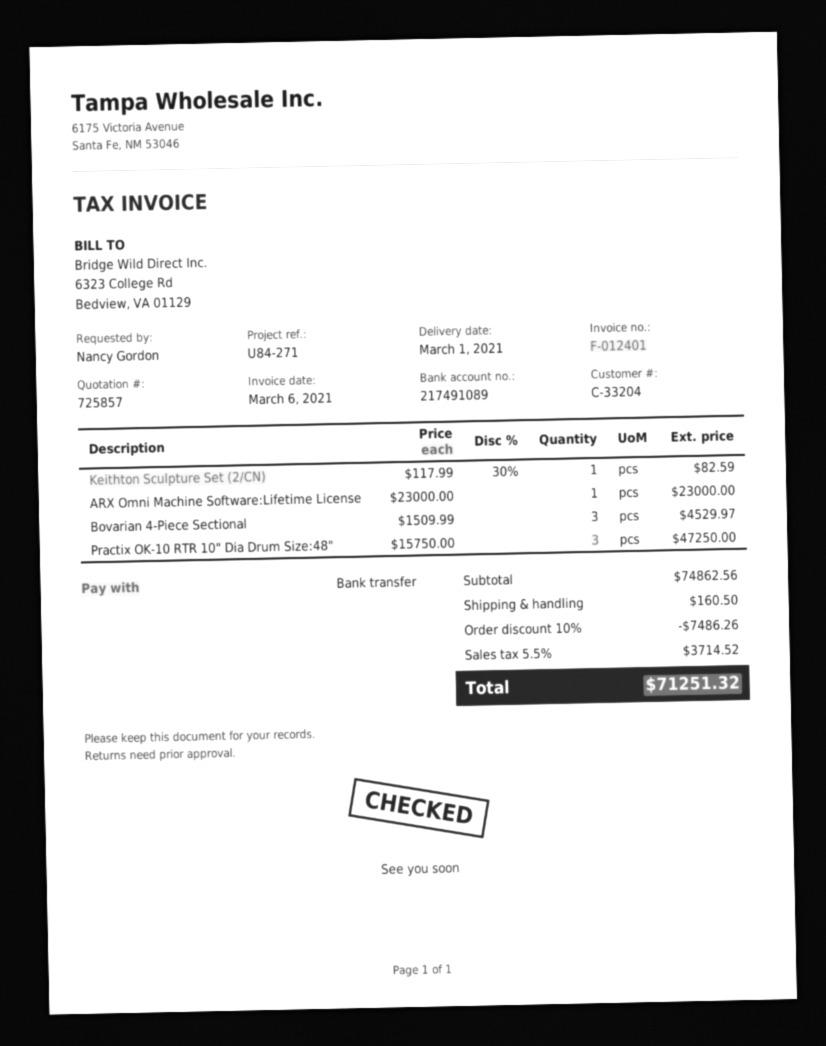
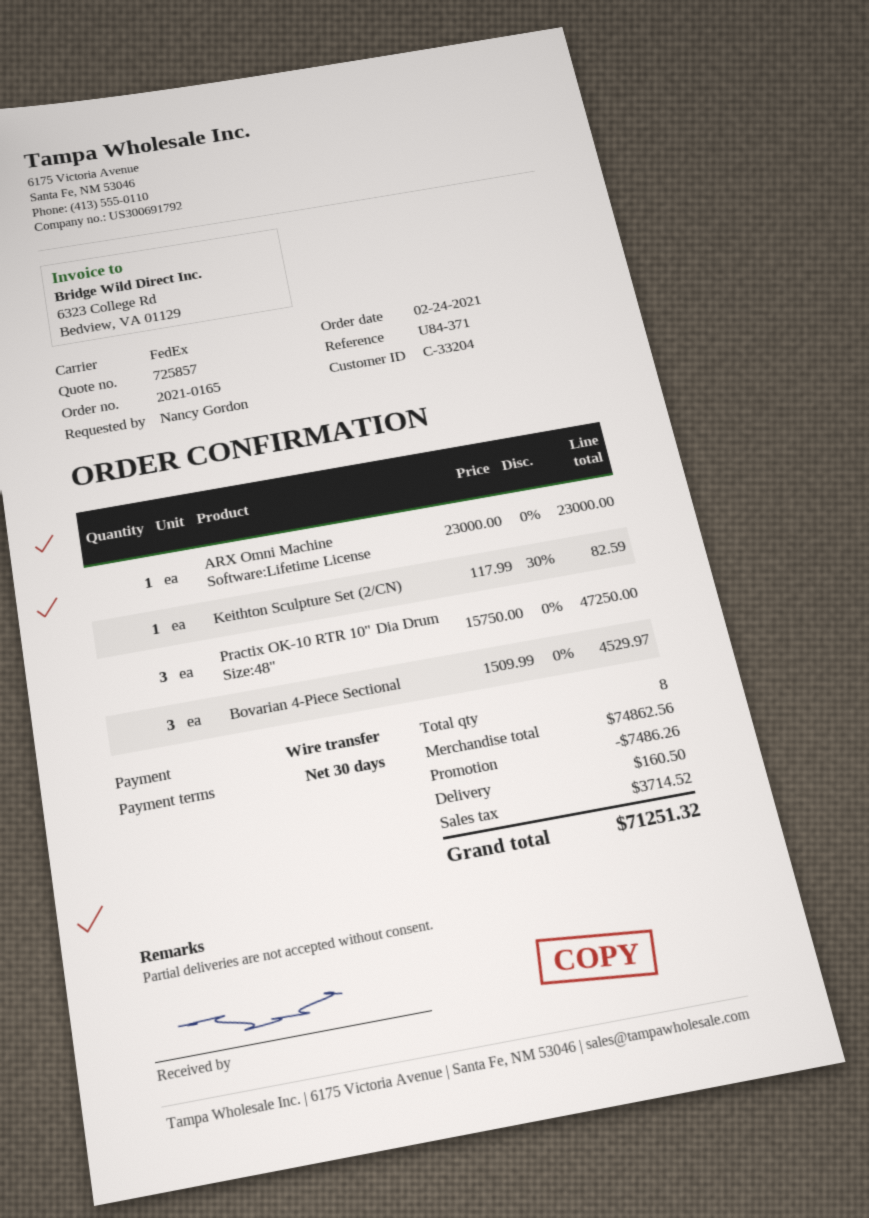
reference: U84-271 -> U84-371

